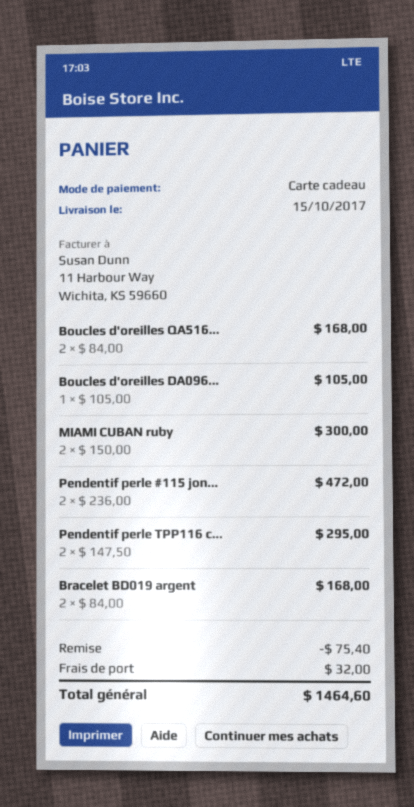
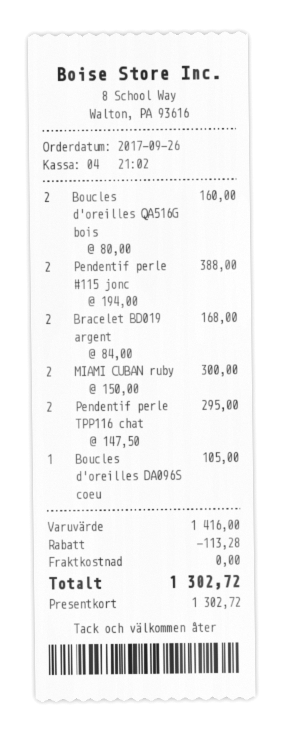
Boucles d'oreilles QA516...: 2 x 84.00 = 168.00 -> 2 x 80.00 = 160.00
Pendentif perle #115 jon...: 2 x 236.00 = 472.00 -> 2 x 194.00 = 388.00
discount: 75.40 -> 113.28
shipping: 32.00 -> 0.00
total: 1464.60 -> 1302.72

